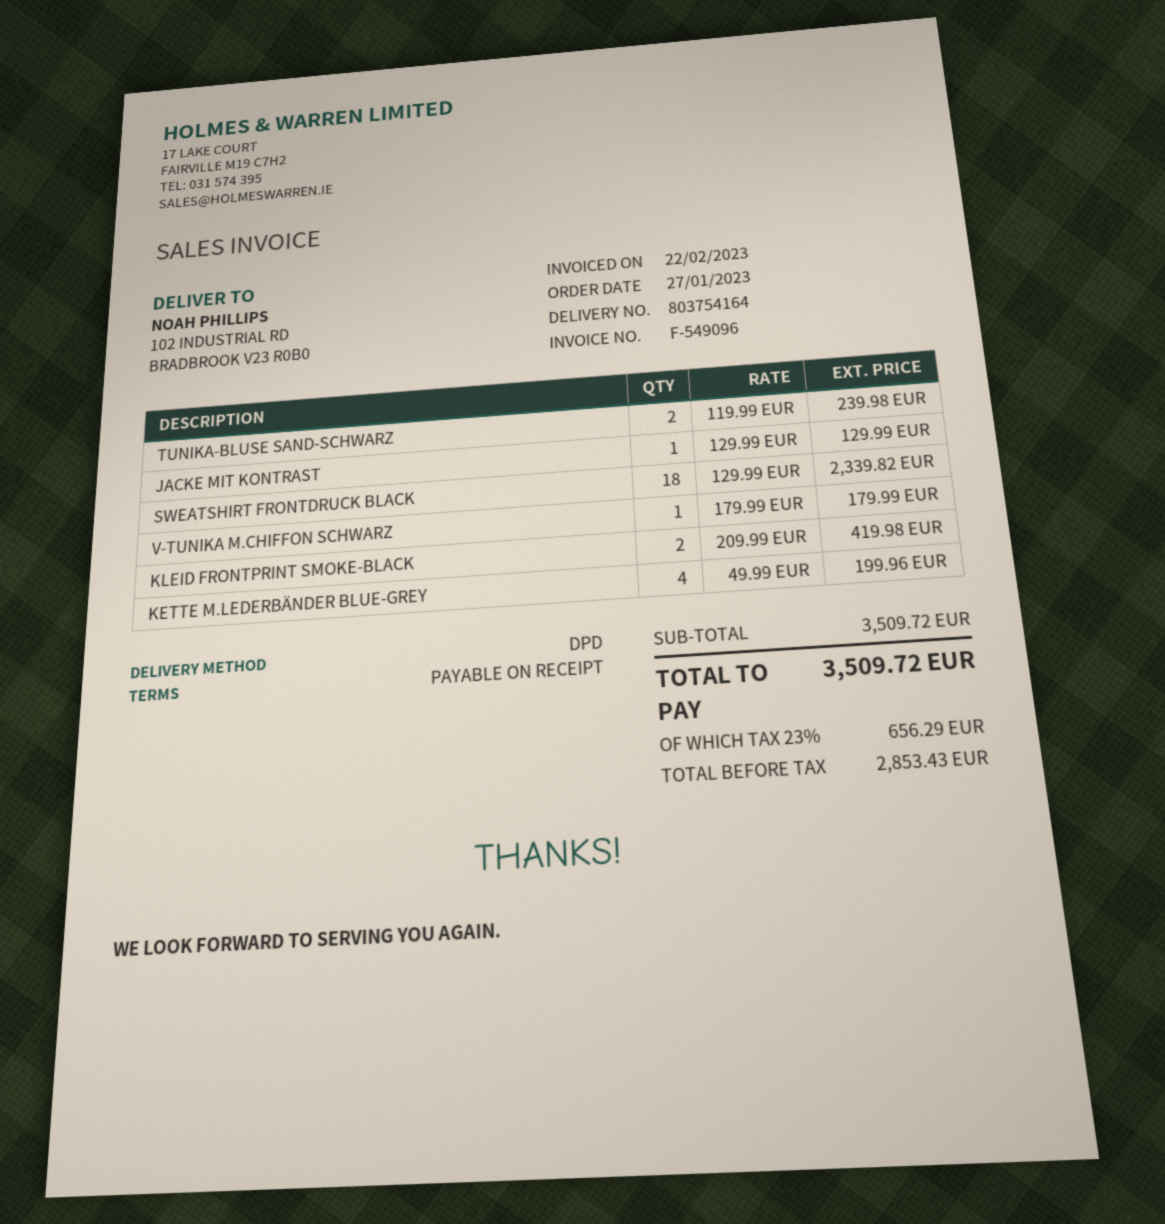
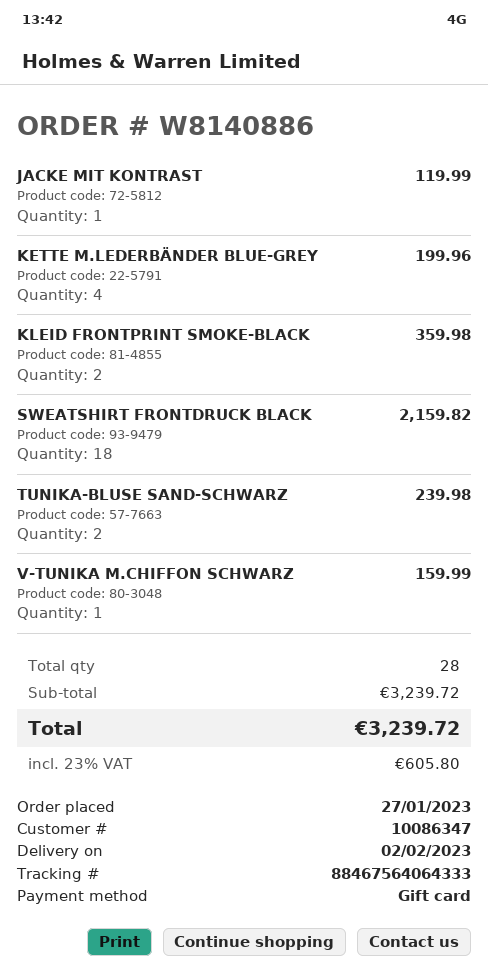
JACKE MIT KONTRAST: 1 for 129.99 -> 1 for 119.99
SWEATSHIRT FRONTDRUCK BLACK: 18 for 2339.82 -> 18 for 2159.82
V-TUNIKA M.CHIFFON SCHWARZ: 1 for 179.99 -> 1 for 159.99
KLEID FRONTPRINT SMOKE-BLACK: 2 for 419.98 -> 2 for 359.98
subtotal: 3509.72 -> 3239.72
tax: 23% = 656.29 -> 23% = 605.80
total: 3509.72 -> 3239.72

